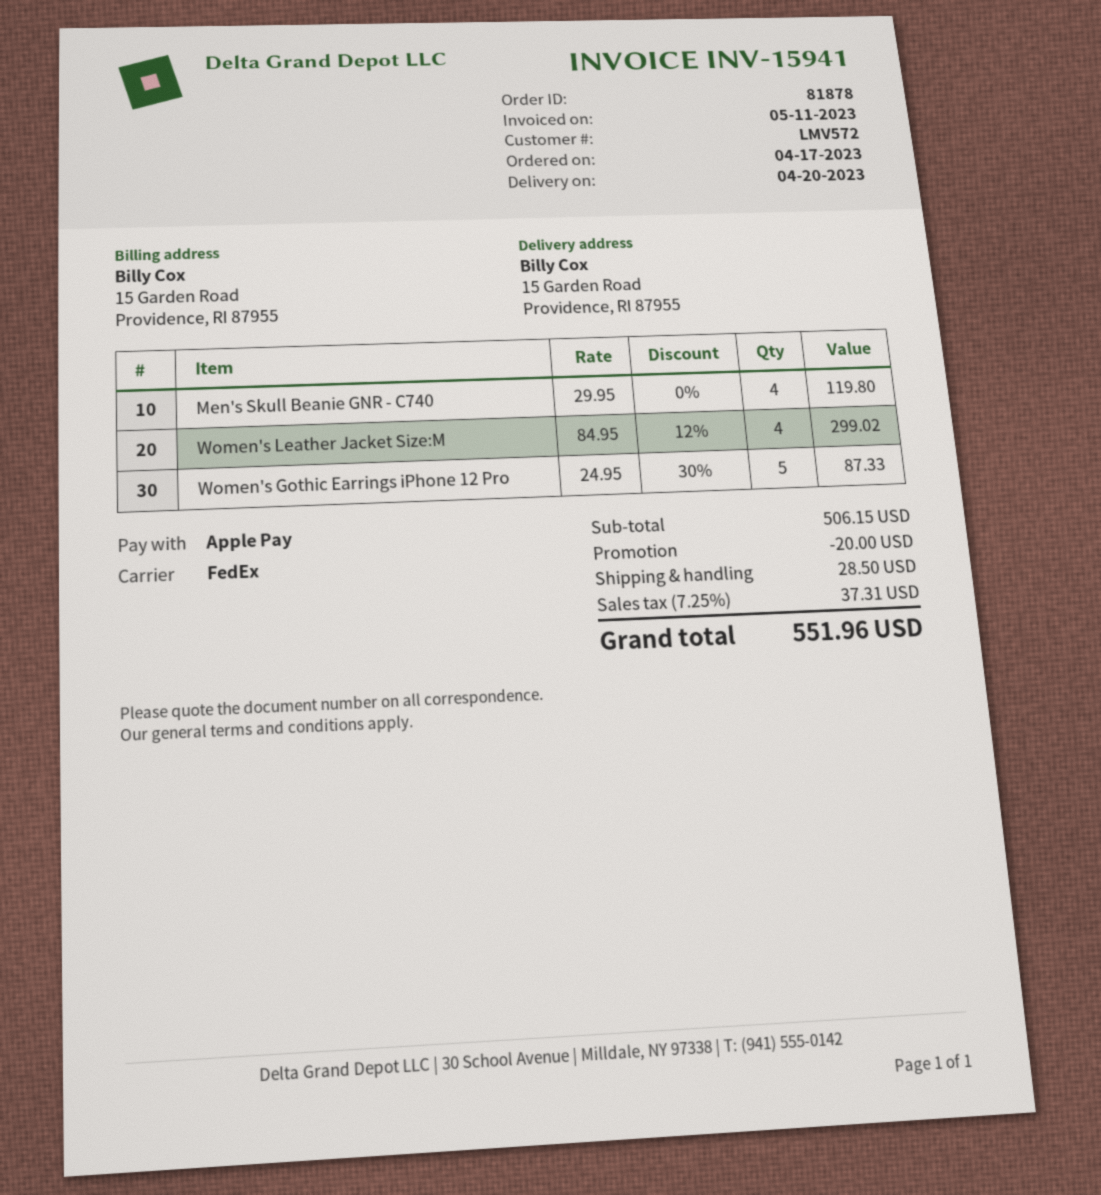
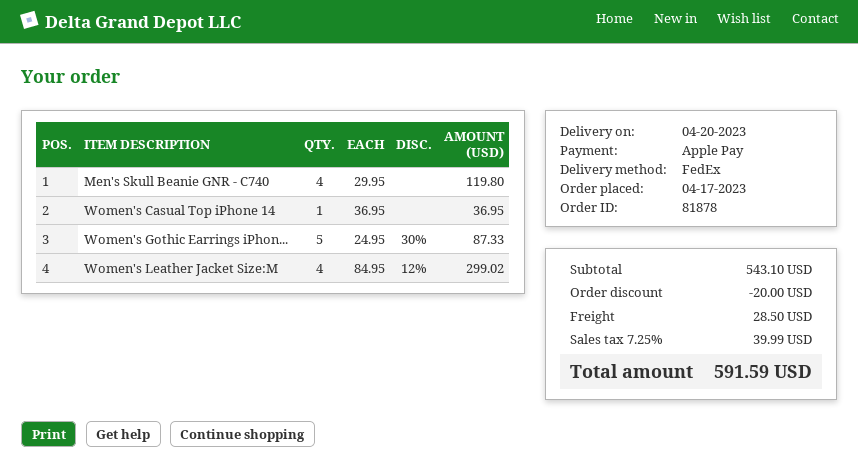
Women's Casual Top iPhone 14: none -> 1 x 36.95 = 36.95
subtotal: 506.15 -> 543.10
tax: 7.25% = 37.31 -> 7.25% = 39.99
total: 551.96 -> 591.59

